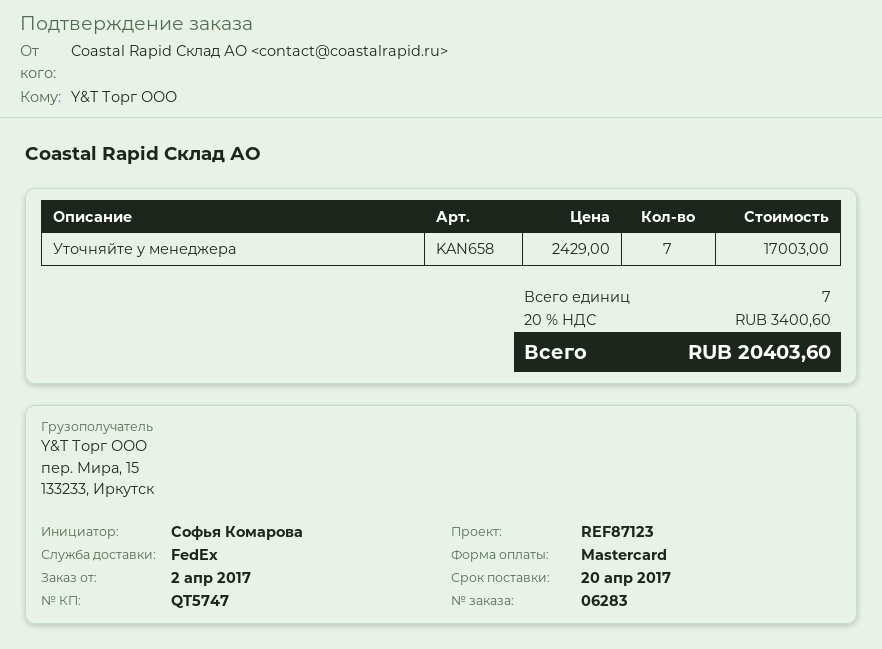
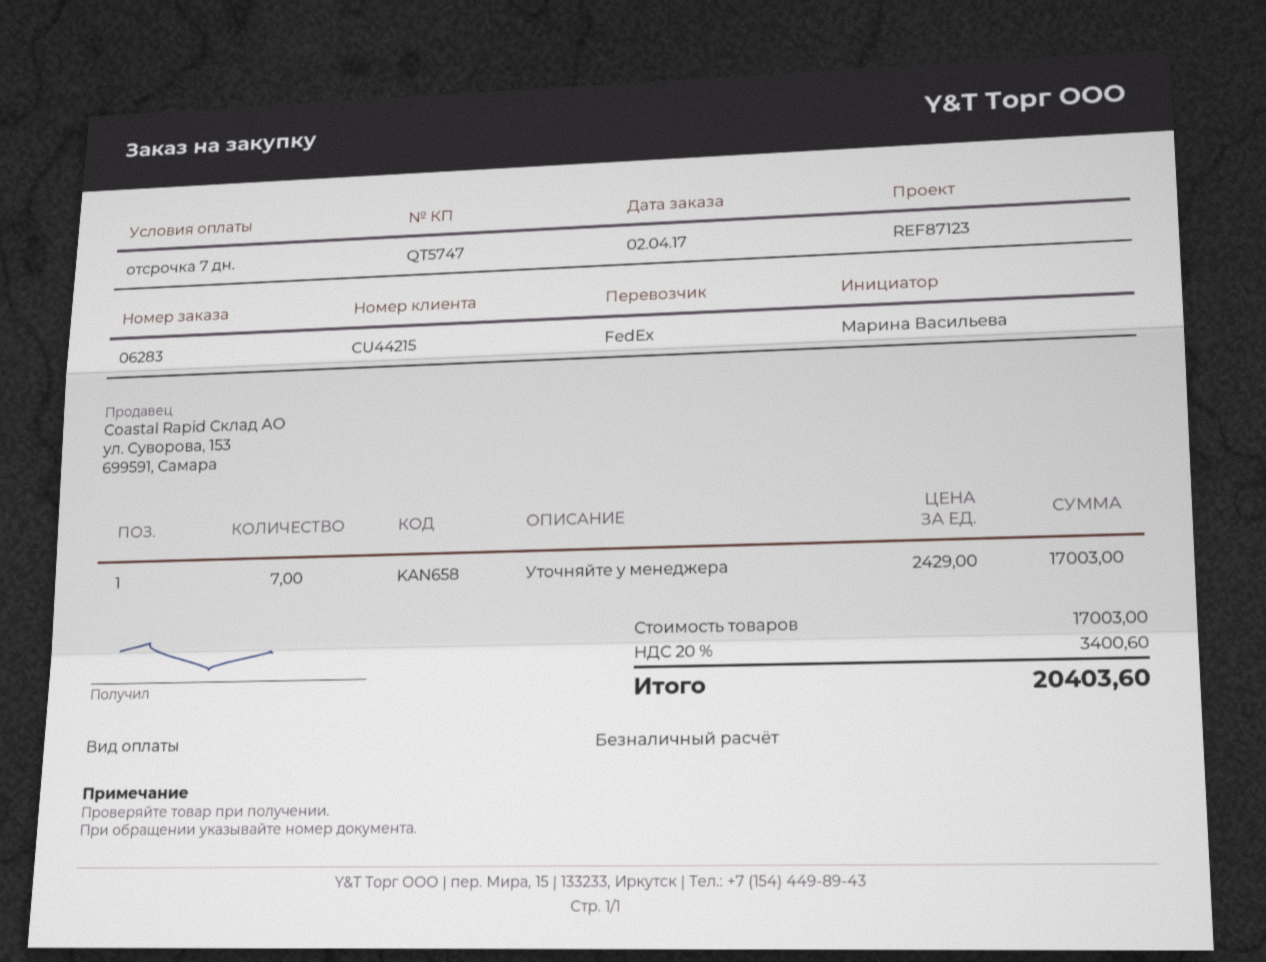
ordered by: Софья Комарова -> Марина Васильева
payment method: Mastercard -> bank transfer

